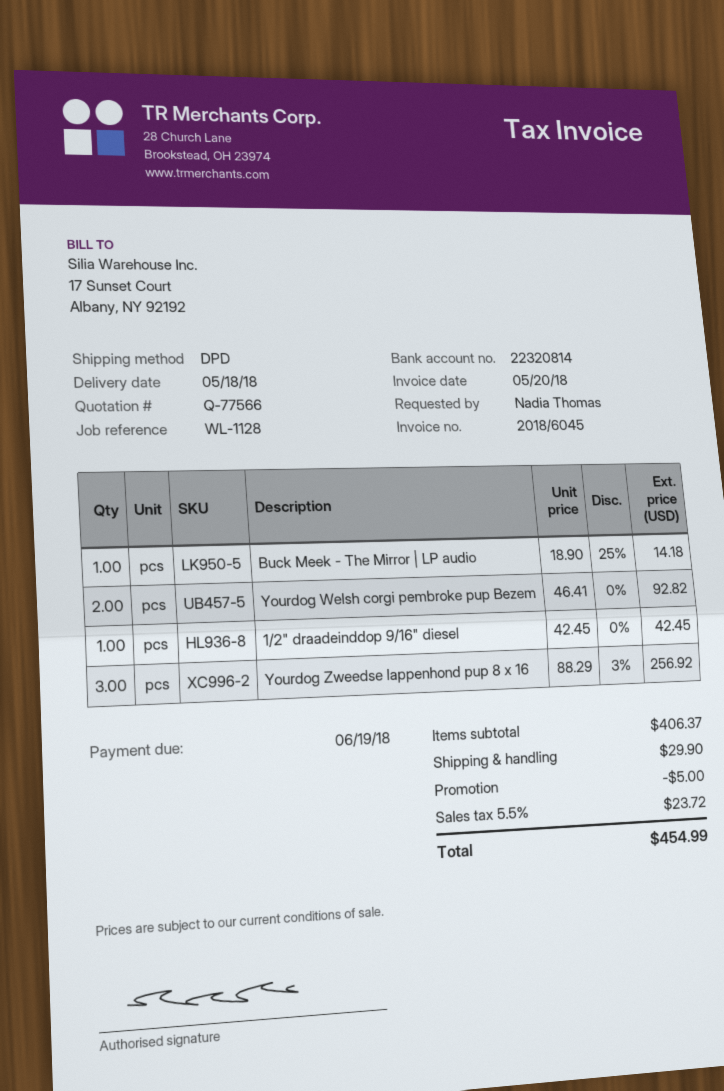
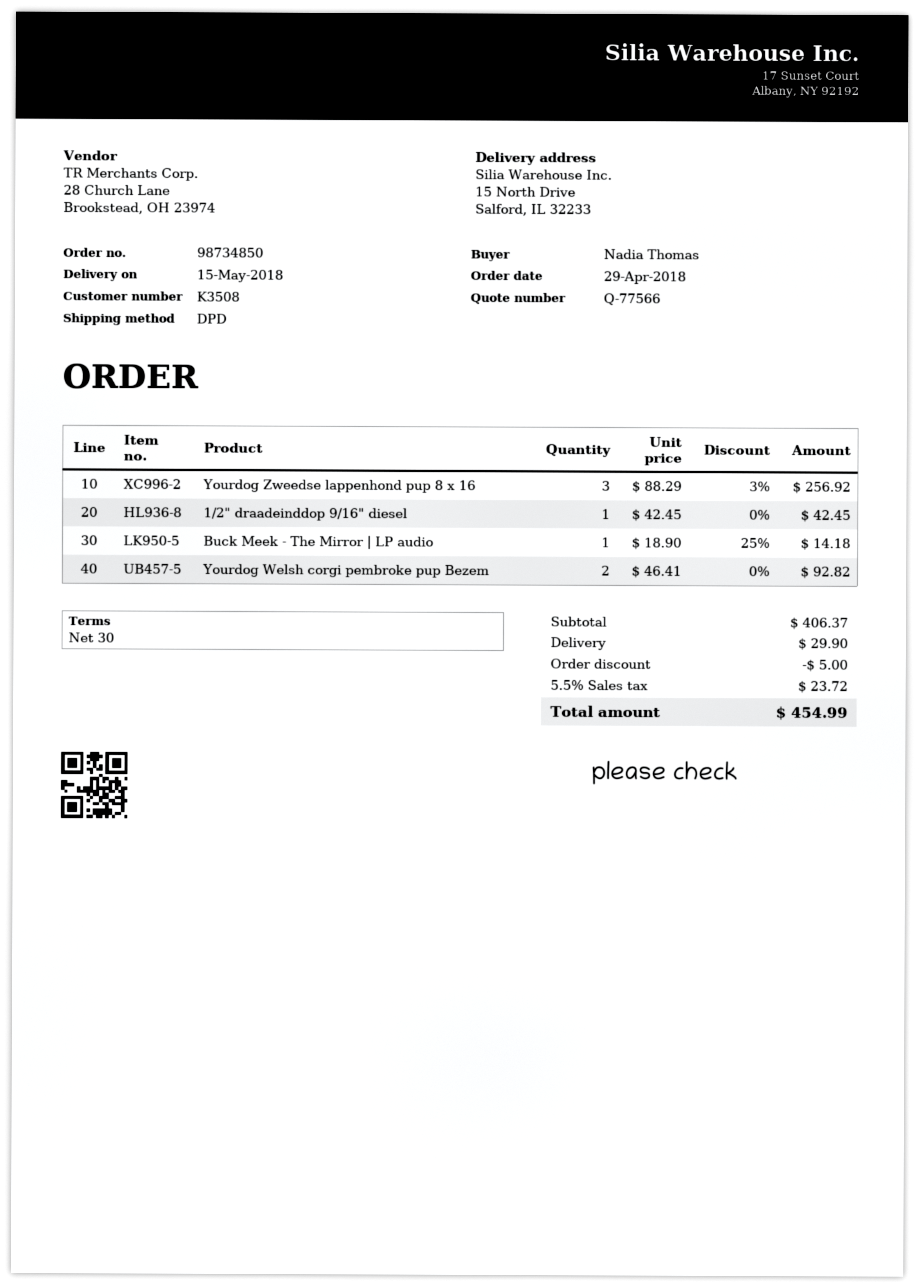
delivery date: 2018-05-18 -> 2018-05-15

